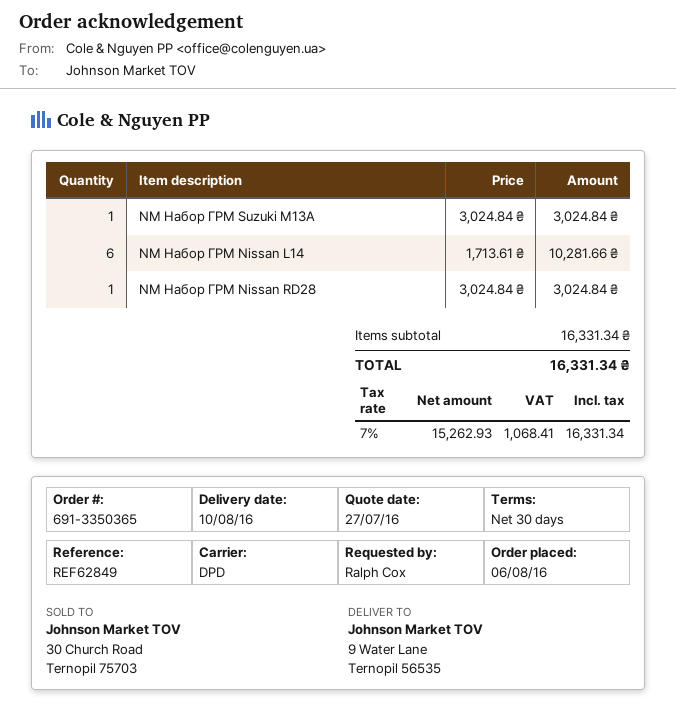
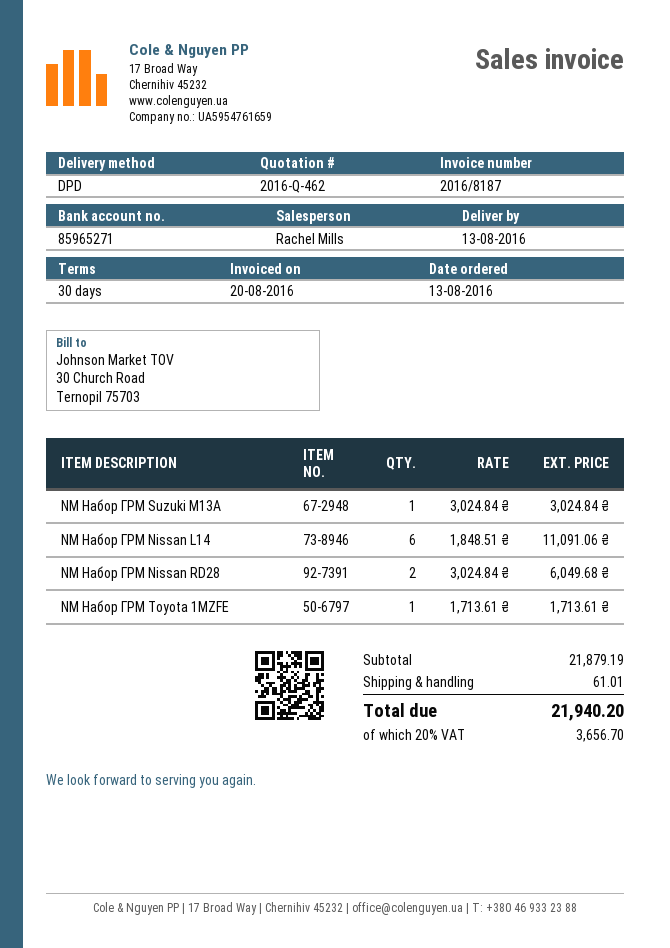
order date: 2016-08-06 -> 2016-08-13
delivery date: 2016-08-10 -> 2016-08-13
NM Набор ГРМ Nissan L14: 6 x 1713.61 = 10281.66 -> 6 x 1848.51 = 11091.06
NM Набор ГРМ Nissan RD28: 1 x 3024.84 = 3024.84 -> 2 x 3024.84 = 6049.68
NM Набор ГРМ Toyota 1MZFE: none -> 1 x 1713.61 = 1713.61
subtotal: 16331.34 -> 21879.19
shipping: none -> 61.01
tax: 7% = 1068.41 -> 20% = 3656.70
total: 16331.34 -> 21940.20

